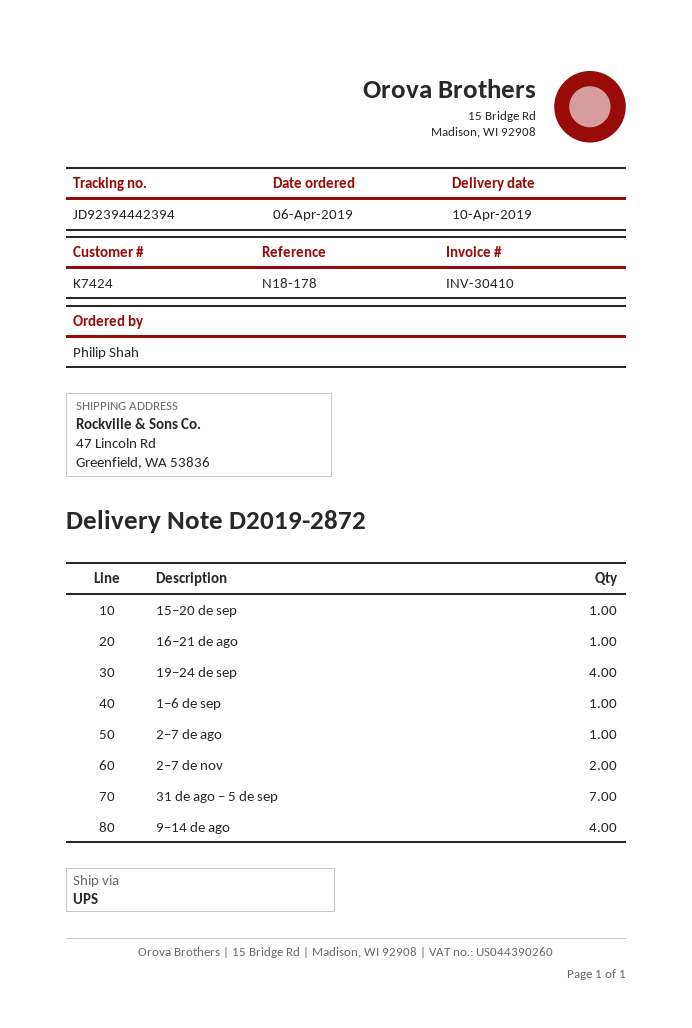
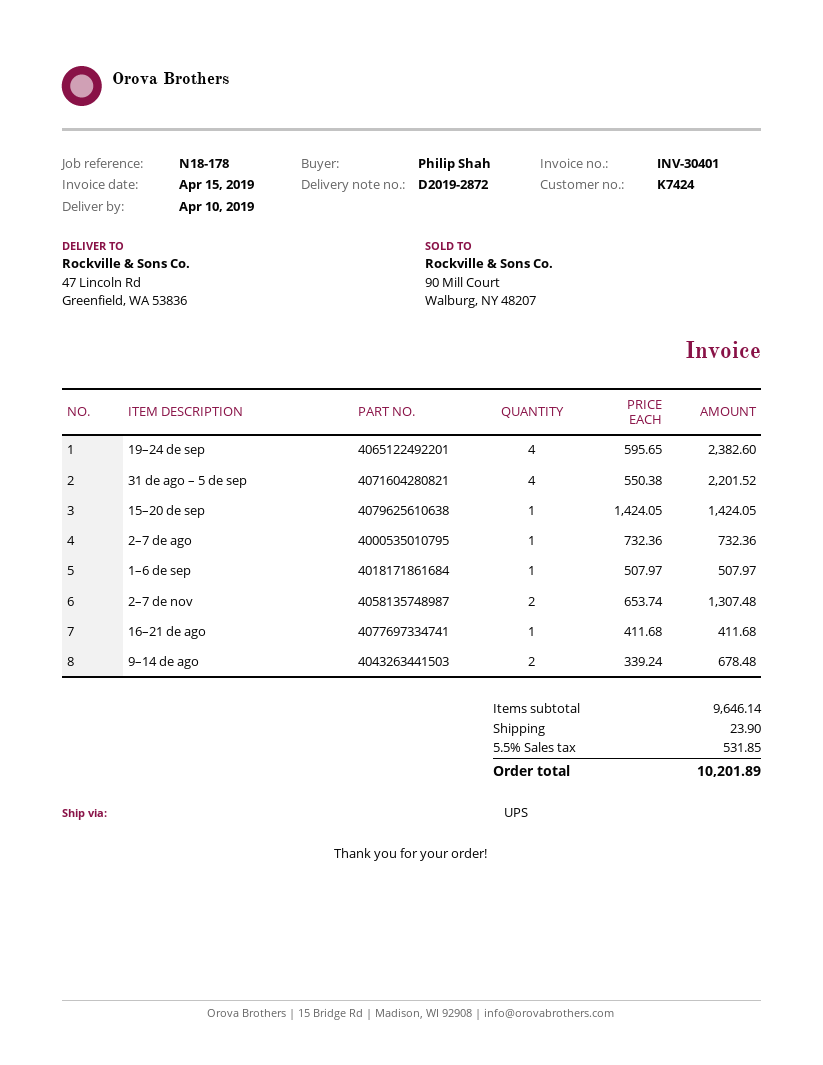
invoice number: INV-30410 -> INV-30401
31 de ago – 5 de sep: 7 -> 4
9–14 de ago: 4 -> 2

